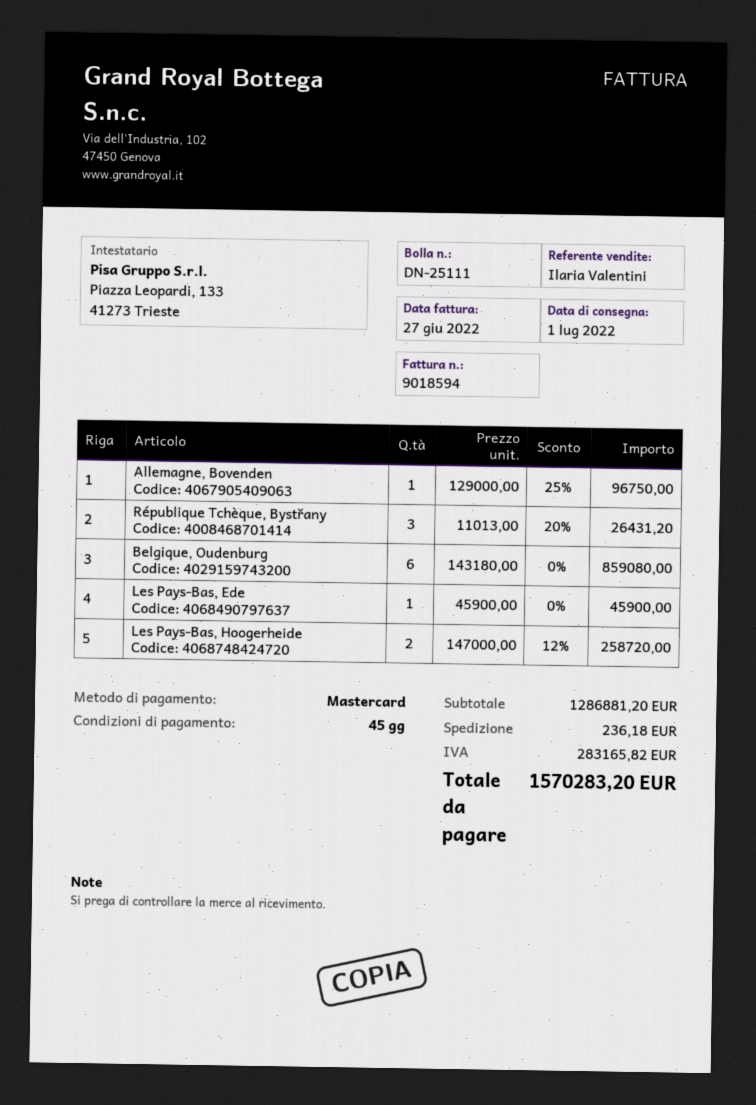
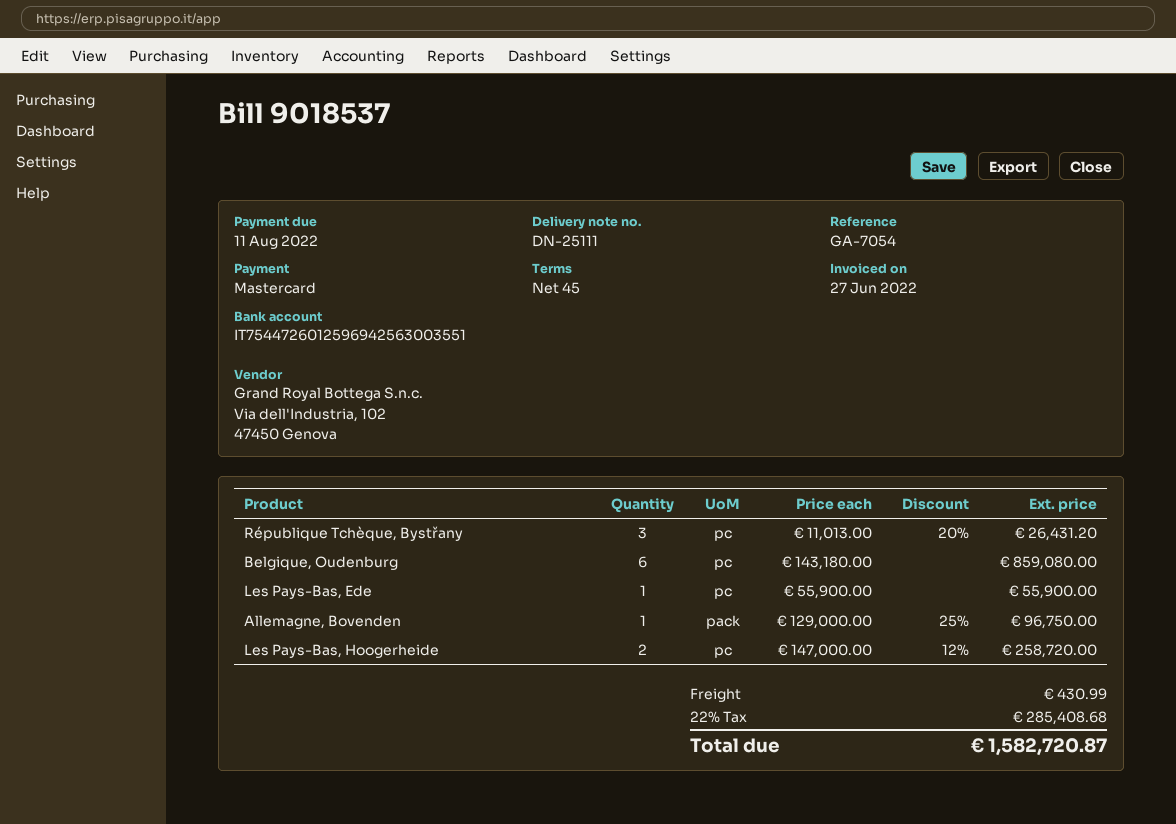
invoice number: 9018594 -> 9018537
Les Pays-Bas, Ede: 1 x 45900.00 = 45900.00 -> 1 x 55900.00 = 55900.00
shipping: 236.18 -> 430.99
tax: 283165.82 -> 285408.68
total: 1570283.20 -> 1582720.87

